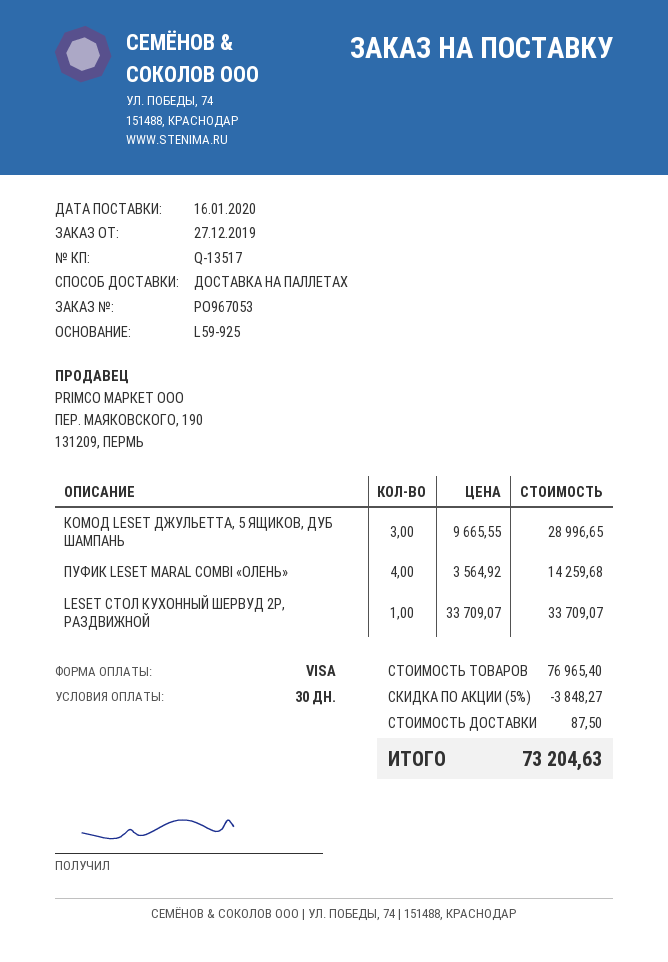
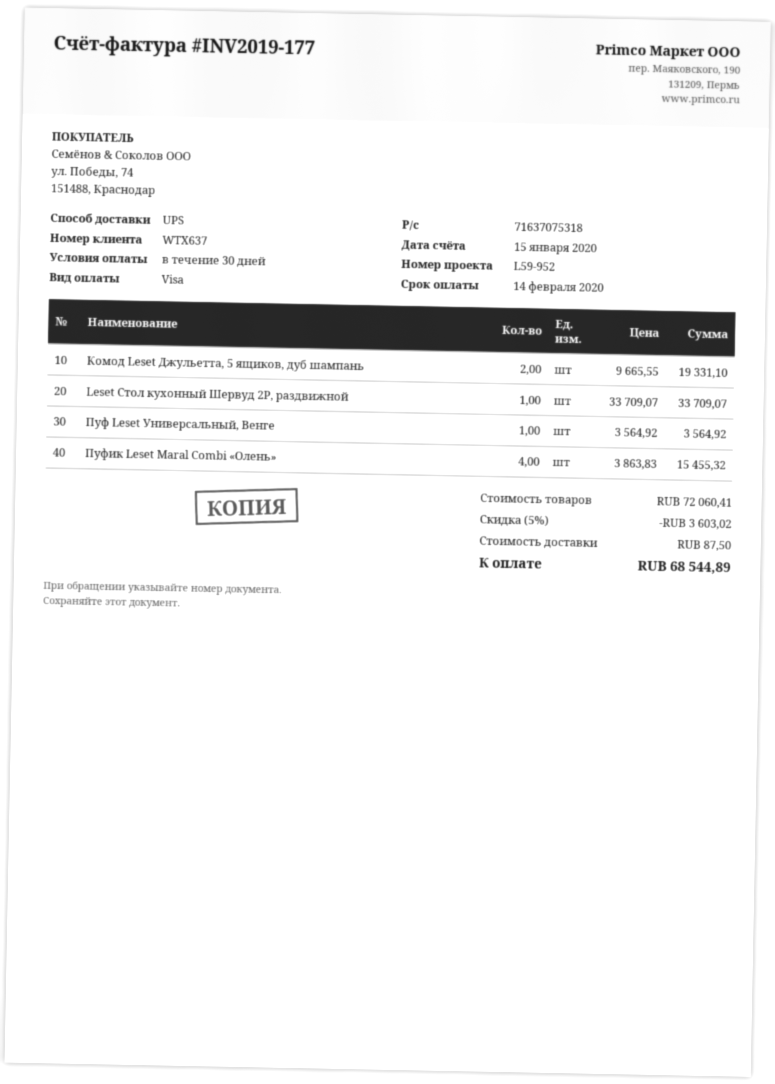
reference: L59-925 -> L59-952
shipping method: pallet freight -> UPS
КОМОД LESET ДЖУЛЬЕТТА, 5 ЯЩИКОВ, ДУБ ШАМПАНЬ: 3 x 9665.55 = 28996.65 -> 2 x 9665.55 = 19331.10
ПУФИК LESET MARAL COMBI «ОЛЕНЬ»: 4 x 3564.92 = 14259.68 -> 4 x 3863.83 = 15455.32
Пуф Leset Универсальный, Венге: none -> 1 x 3564.92 = 3564.92
subtotal: 76965.40 -> 72060.41
discount: 5% = 3848.27 -> 5% = 3603.02
total: 73204.63 -> 68544.89

